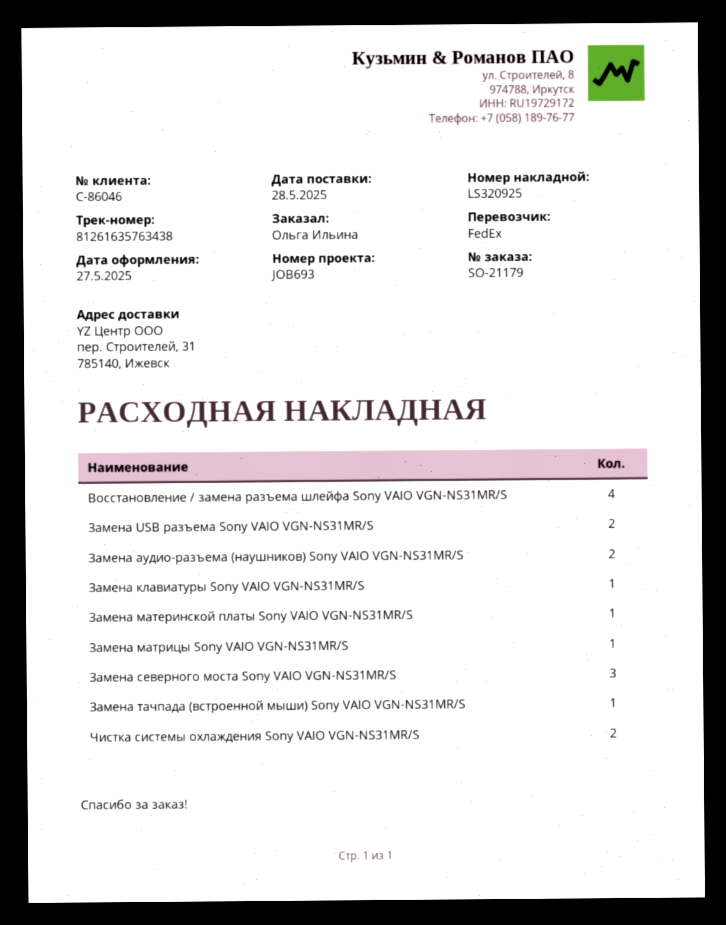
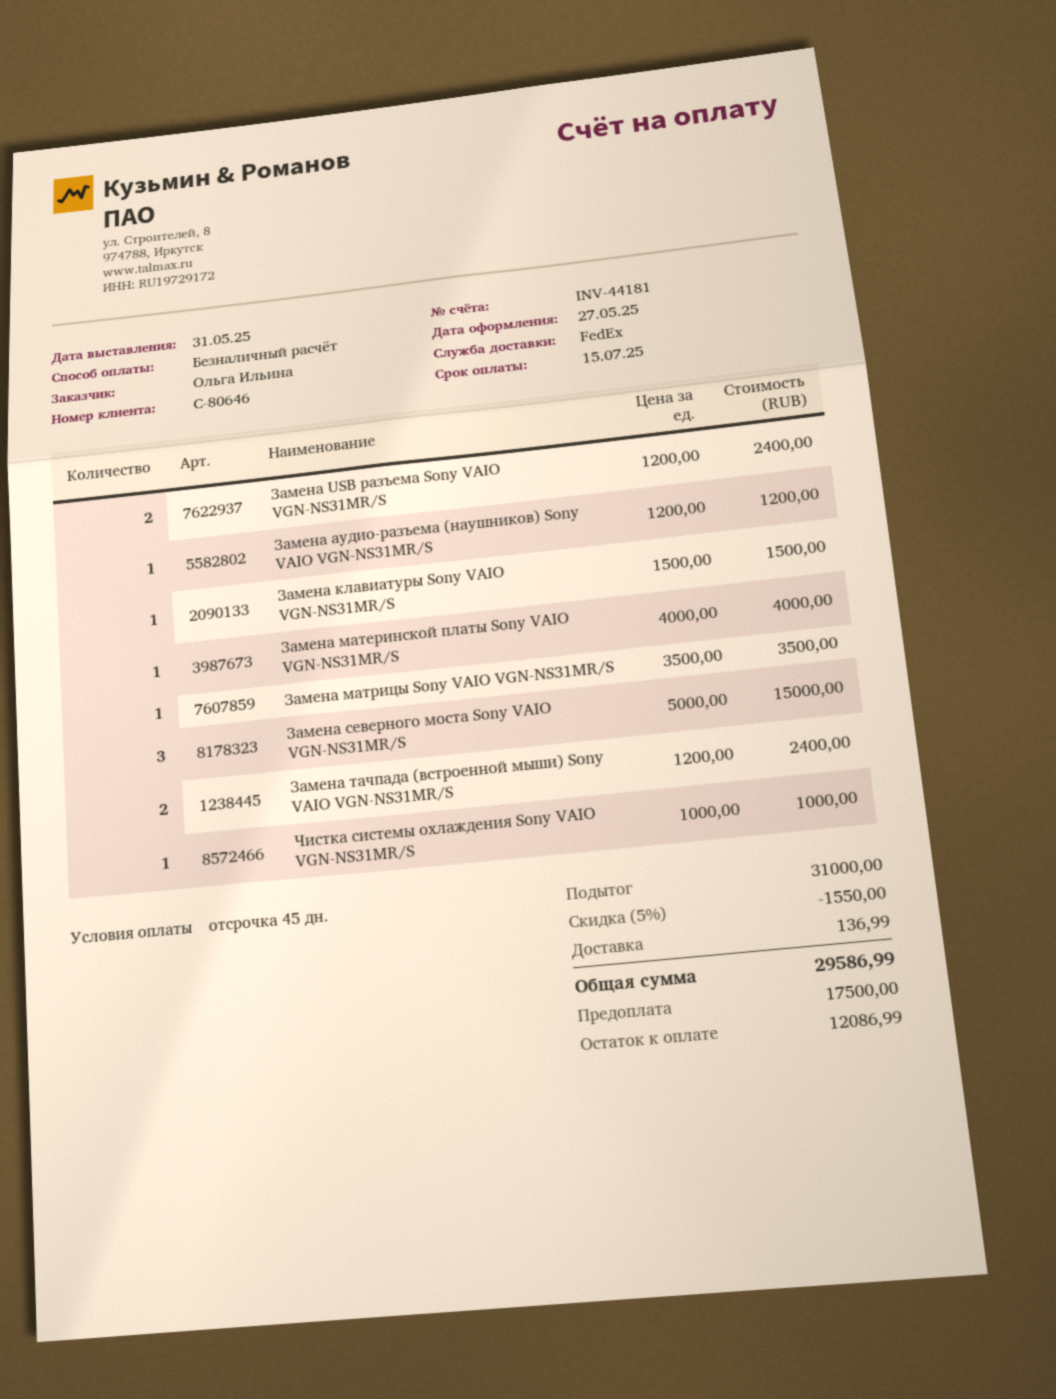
customer number: C-86046 -> C-80646
Восстановление / замена разъема шлейфа Sony VAIO VGN-NS31MR/S: 4 -> none
Замена аудио-разъема (наушников) Sony VAIO VGN-NS31MR/S: 2 -> 1
Замена тачпада (встроенной мыши) Sony VAIO VGN-NS31MR/S: 1 -> 2
Чистка системы охлаждения Sony VAIO VGN-NS31MR/S: 2 -> 1

